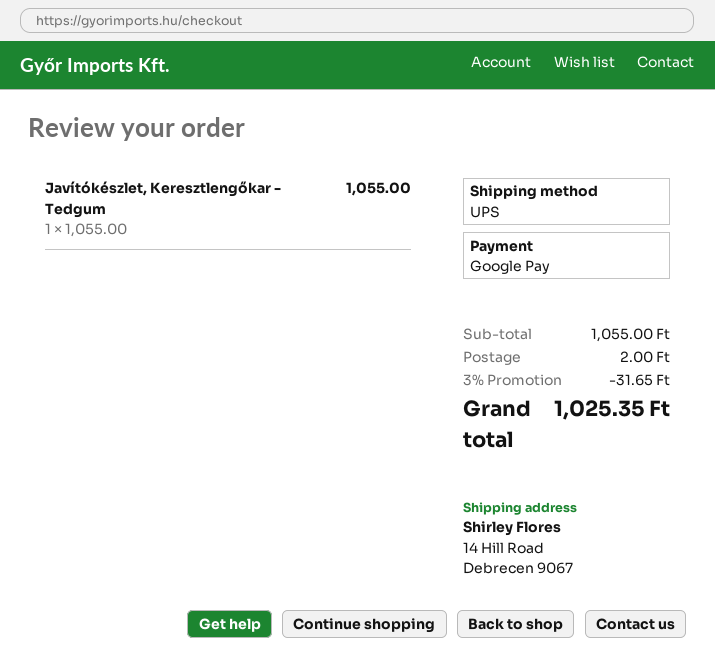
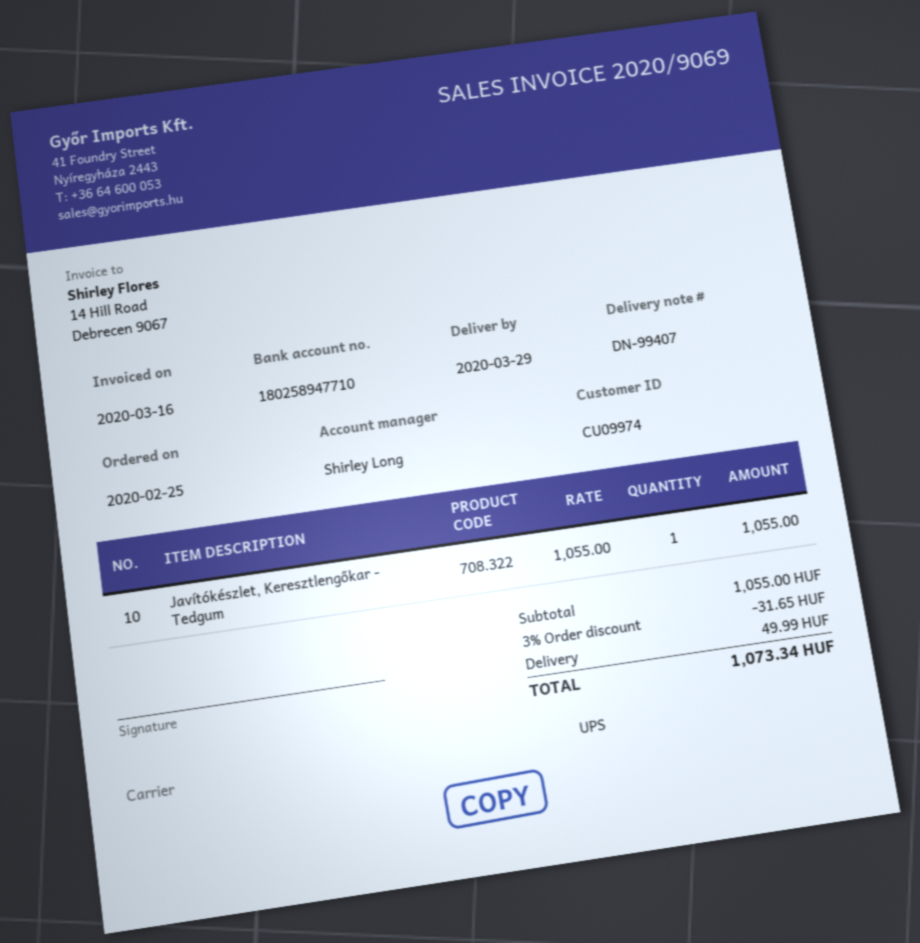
shipping: 2.00 -> 49.99
total: 1025.35 -> 1073.34

